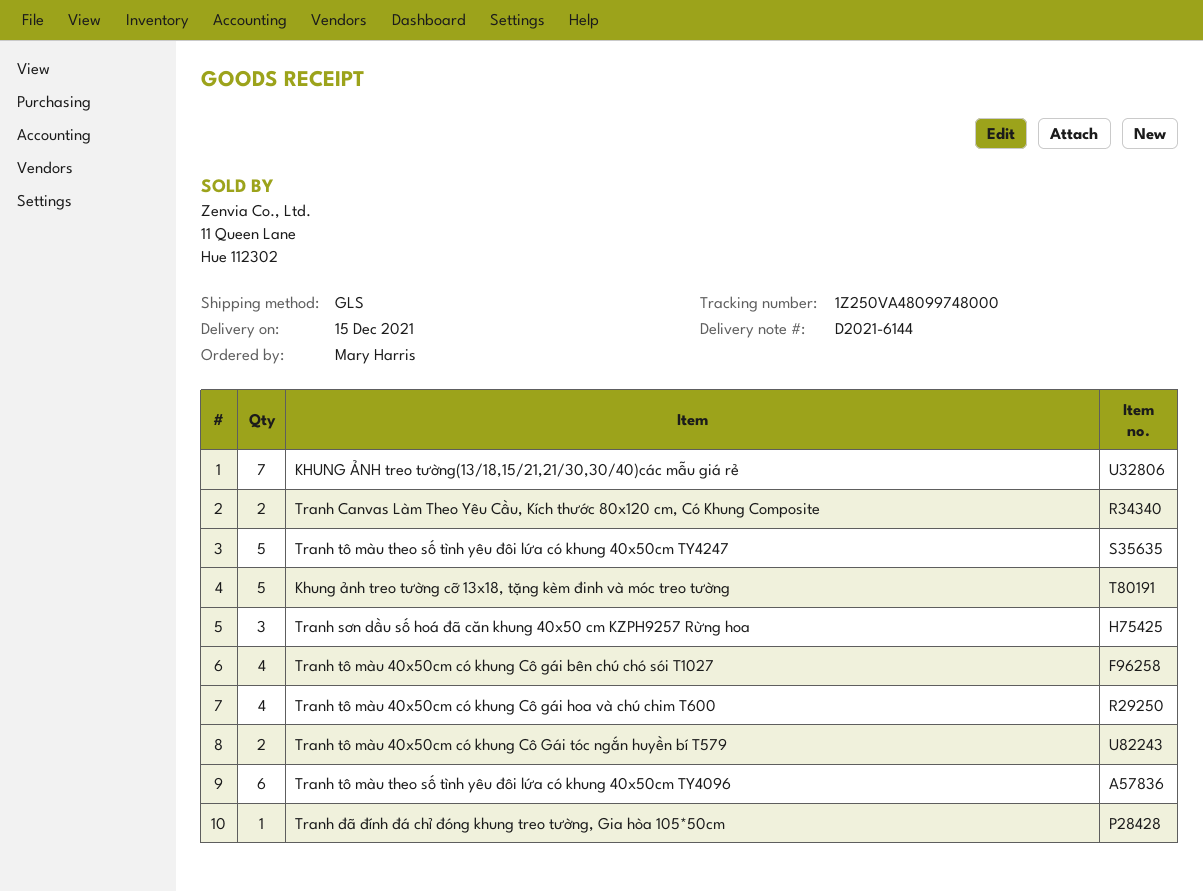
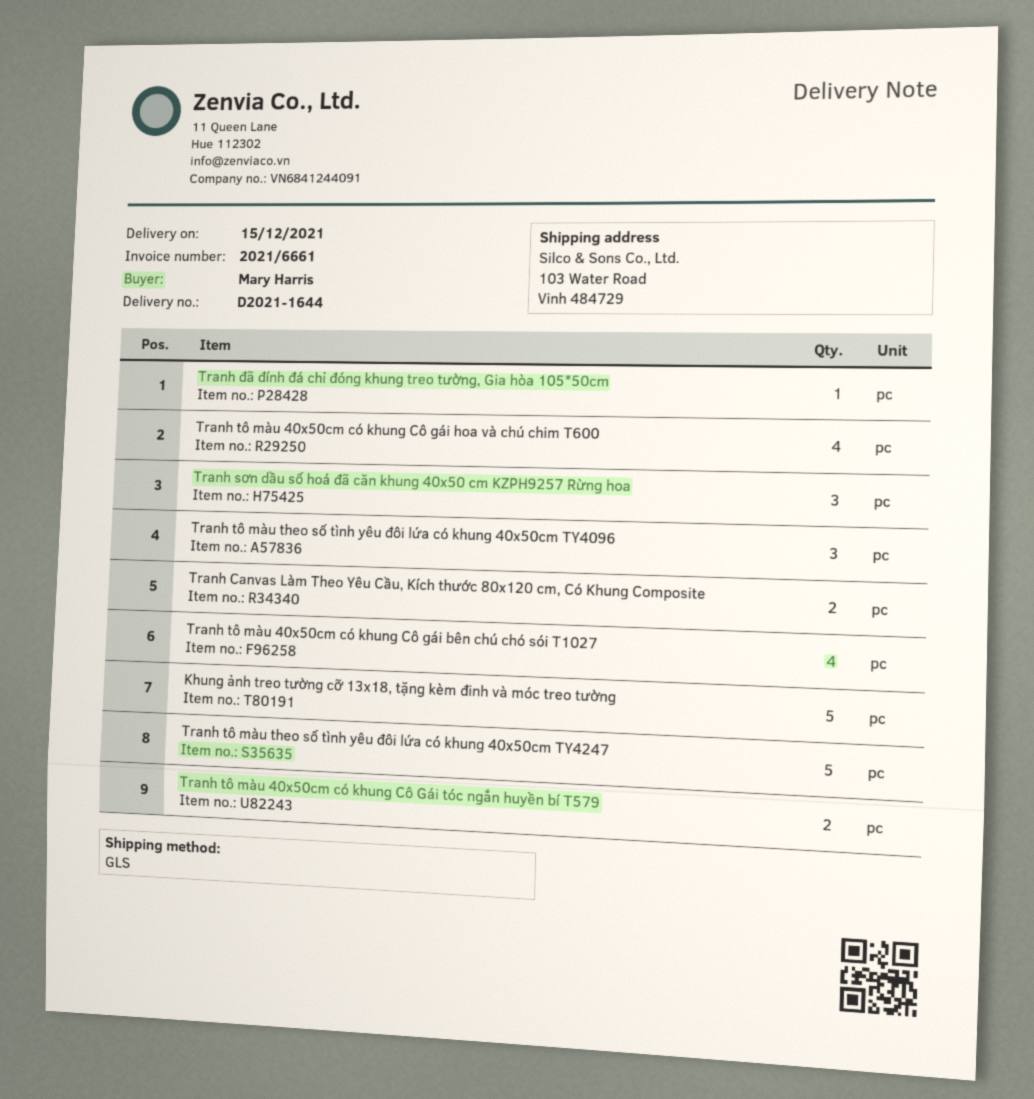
delivery note number: D2021-6144 -> D2021-1644
KHUNG ẢNH treo tường(13/18,15/21,21/30,30/40)các mẫu giá rẻ: 7 -> none
Tranh tô màu theo số tình yêu đôi lứa có khung 40x50cm TY4096: 6 -> 3

